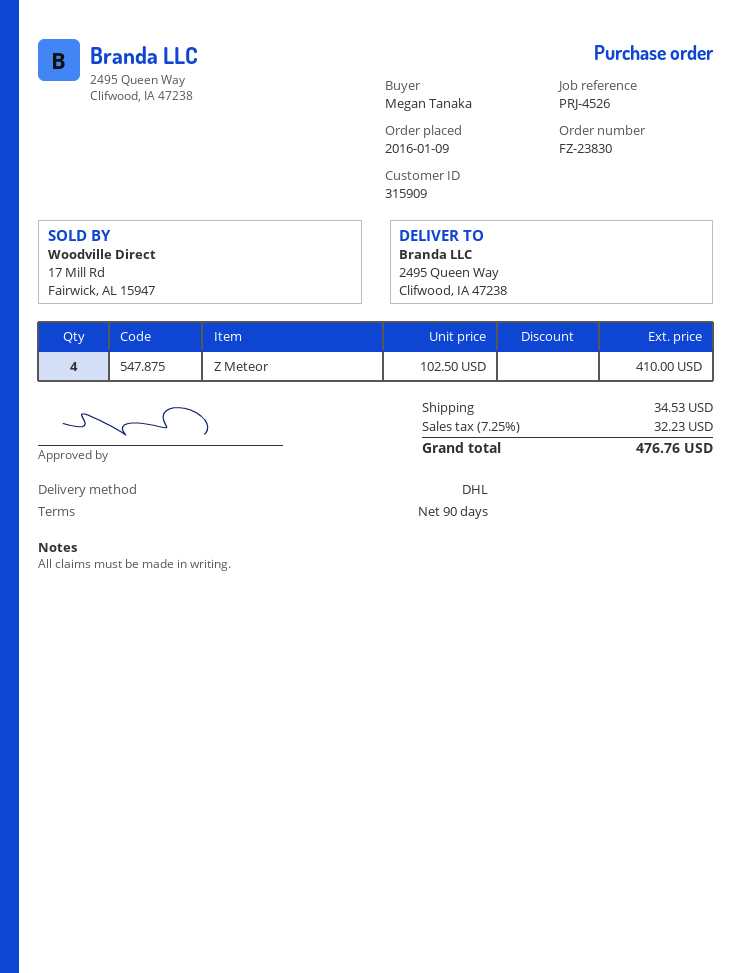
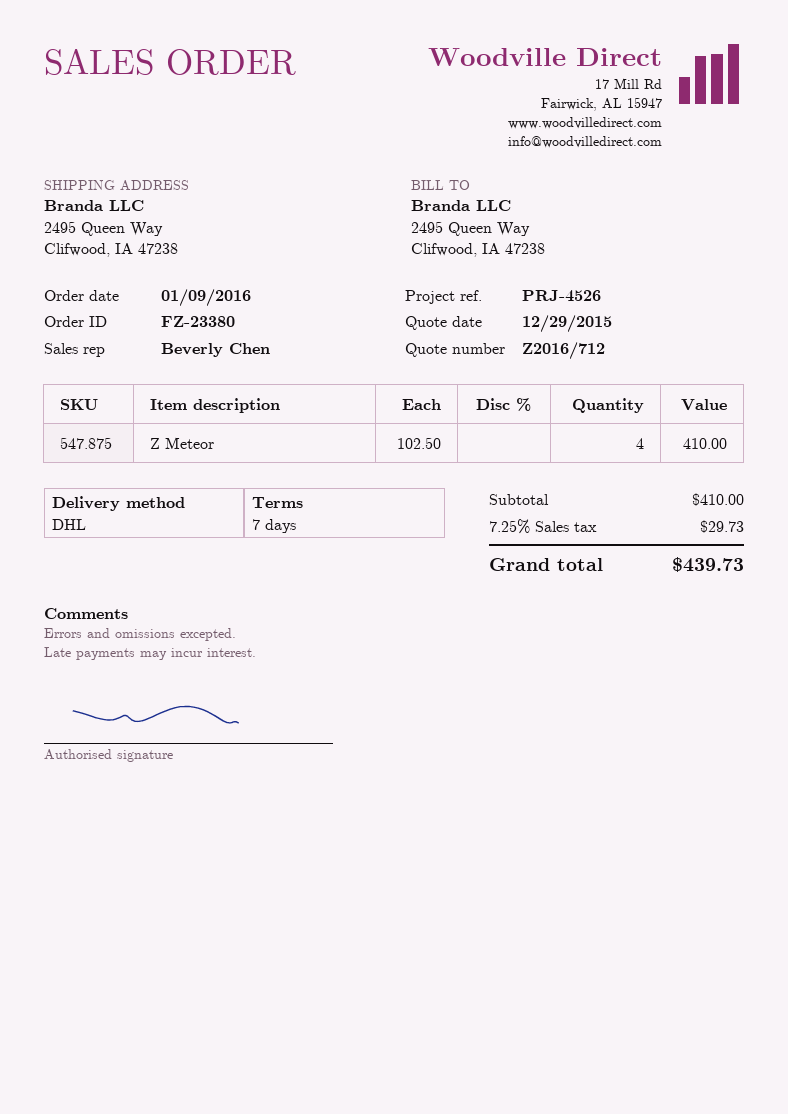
order number: FZ-23830 -> FZ-23380
payment terms: 90 days -> 7 days
shipping: 34.53 -> none
tax: 7.25% = 32.23 -> 7.25% = 29.73
total: 476.76 -> 439.73

